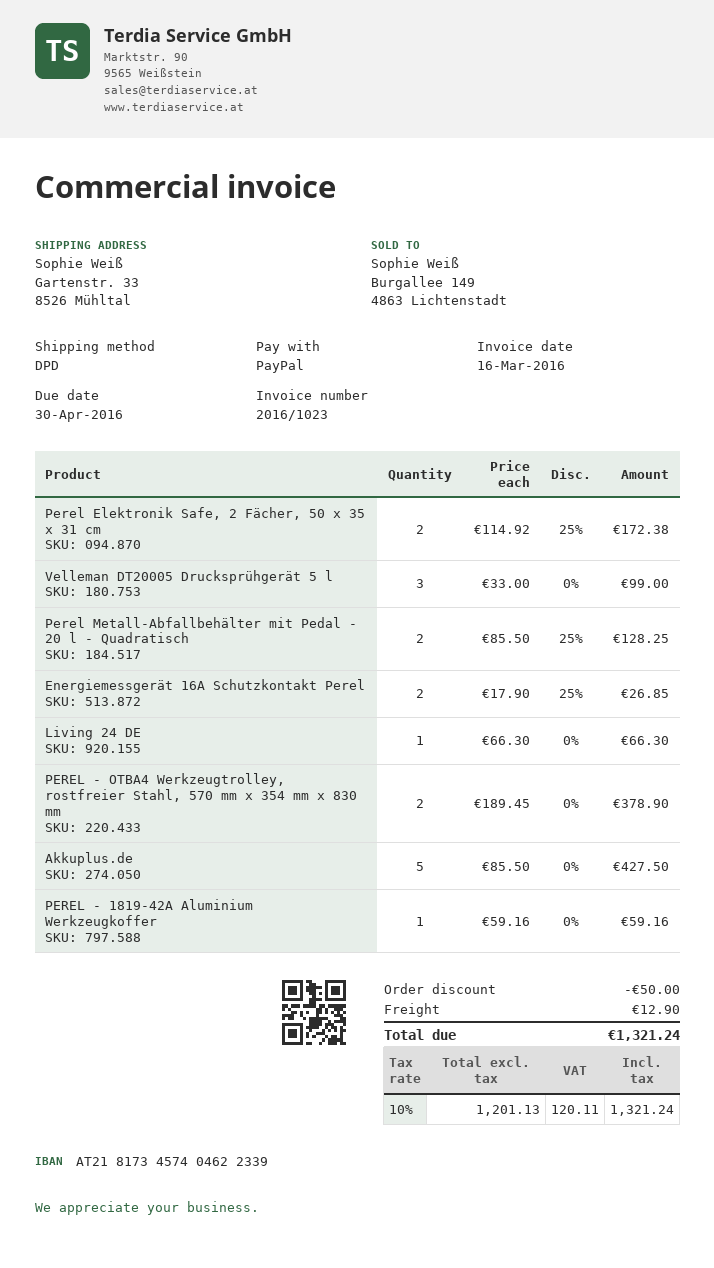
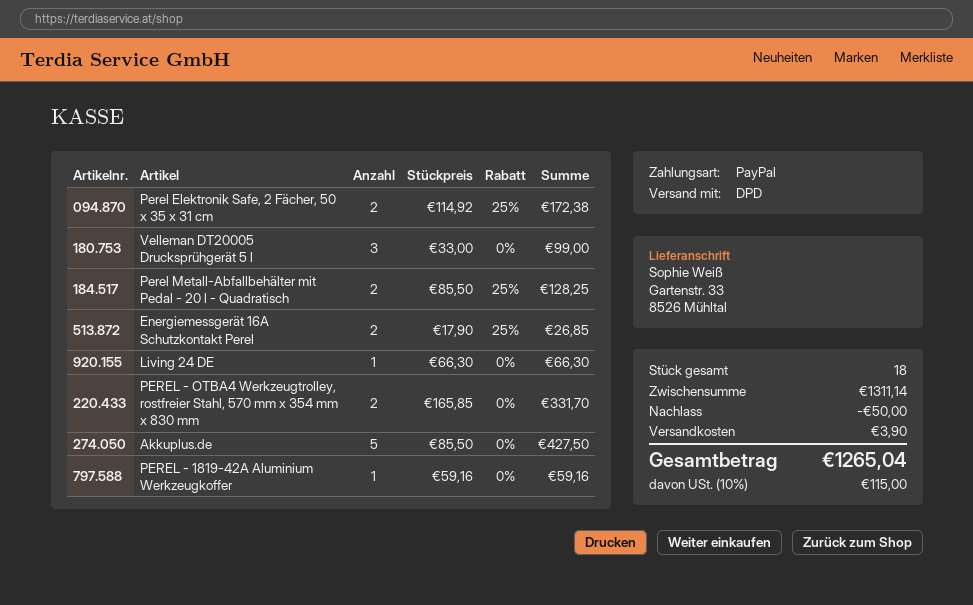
PEREL - OTBA4 Werkzeugtrolley, rostfreier Stahl, 570 mm x 354 mm x 830 mm: 2 x 189.45 = 378.90 -> 2 x 165.85 = 331.70
shipping: 12.90 -> 3.90
tax: 10% = 120.11 -> 10% = 115.00
total: 1321.24 -> 1265.04

